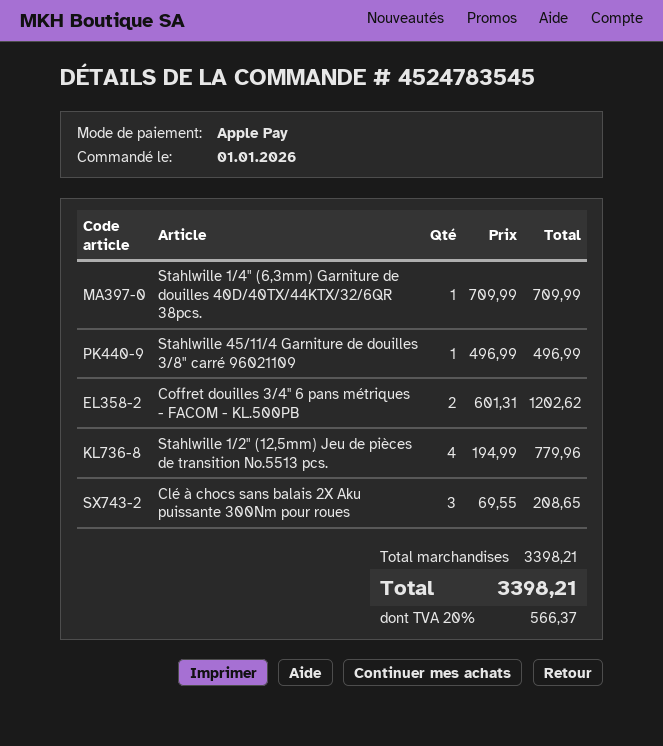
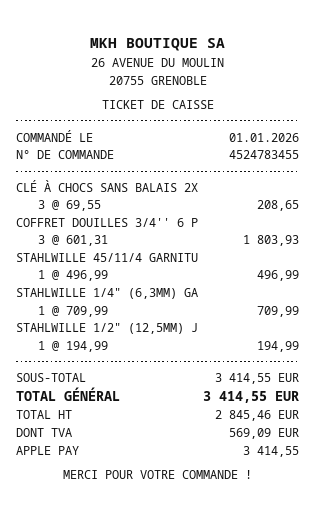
order number: 4524783545 -> 4524783455
Coffret douilles 3/4'' 6 pans métriques - FACOM - KL.500PB: 2 x 601.31 = 1202.62 -> 3 x 601.31 = 1803.93
Stahlwille 1/2" (12,5mm) Jeu de pièces de transition No.5513 pcs.: 4 x 194.99 = 779.96 -> 1 x 194.99 = 194.99
subtotal: 3398.21 -> 3414.55
tax: 566.37 -> 569.09
total: 3398.21 -> 3414.55

